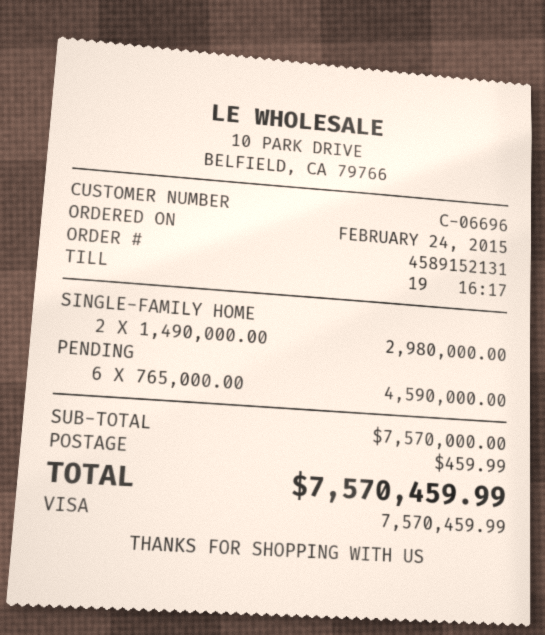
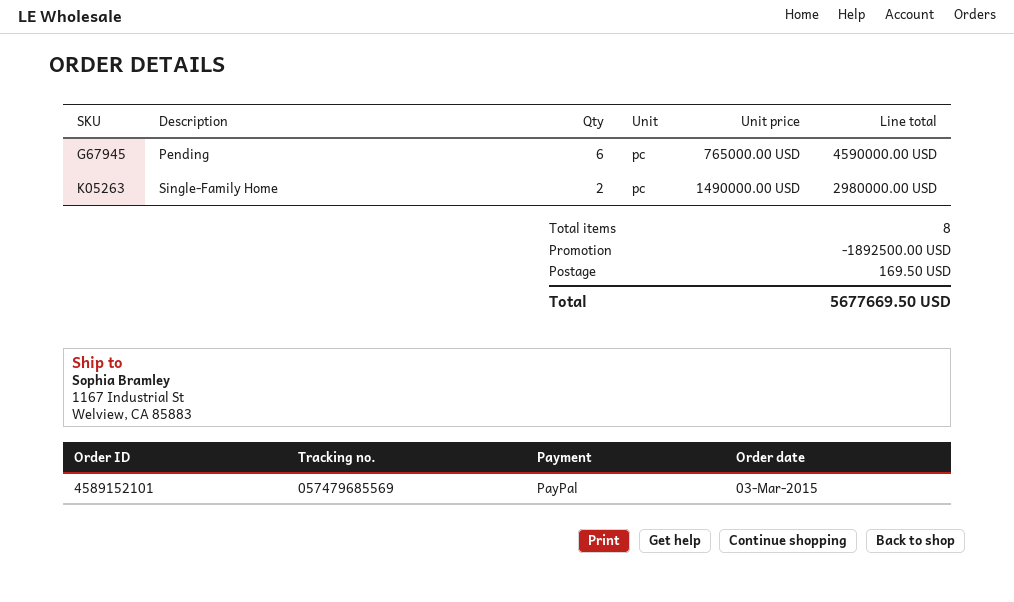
order number: 4589152131 -> 4589152101
order date: 2015-02-24 -> 2015-03-03
payment method: Visa -> PayPal
discount: none -> 1892500.00
shipping: 459.99 -> 169.50
total: 7570459.99 -> 5677669.50

